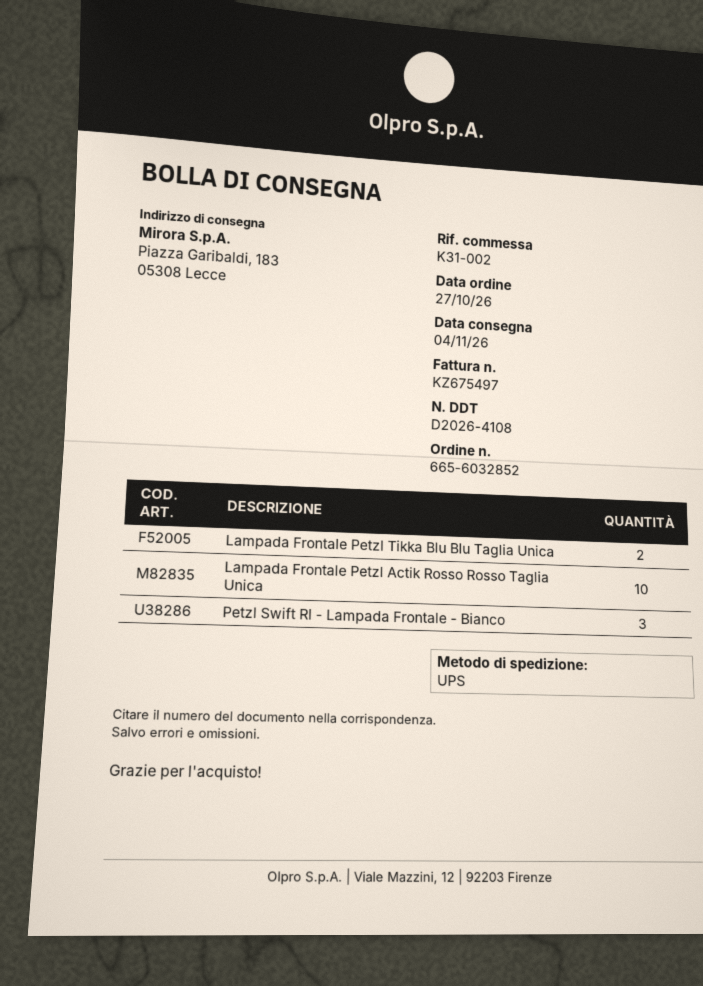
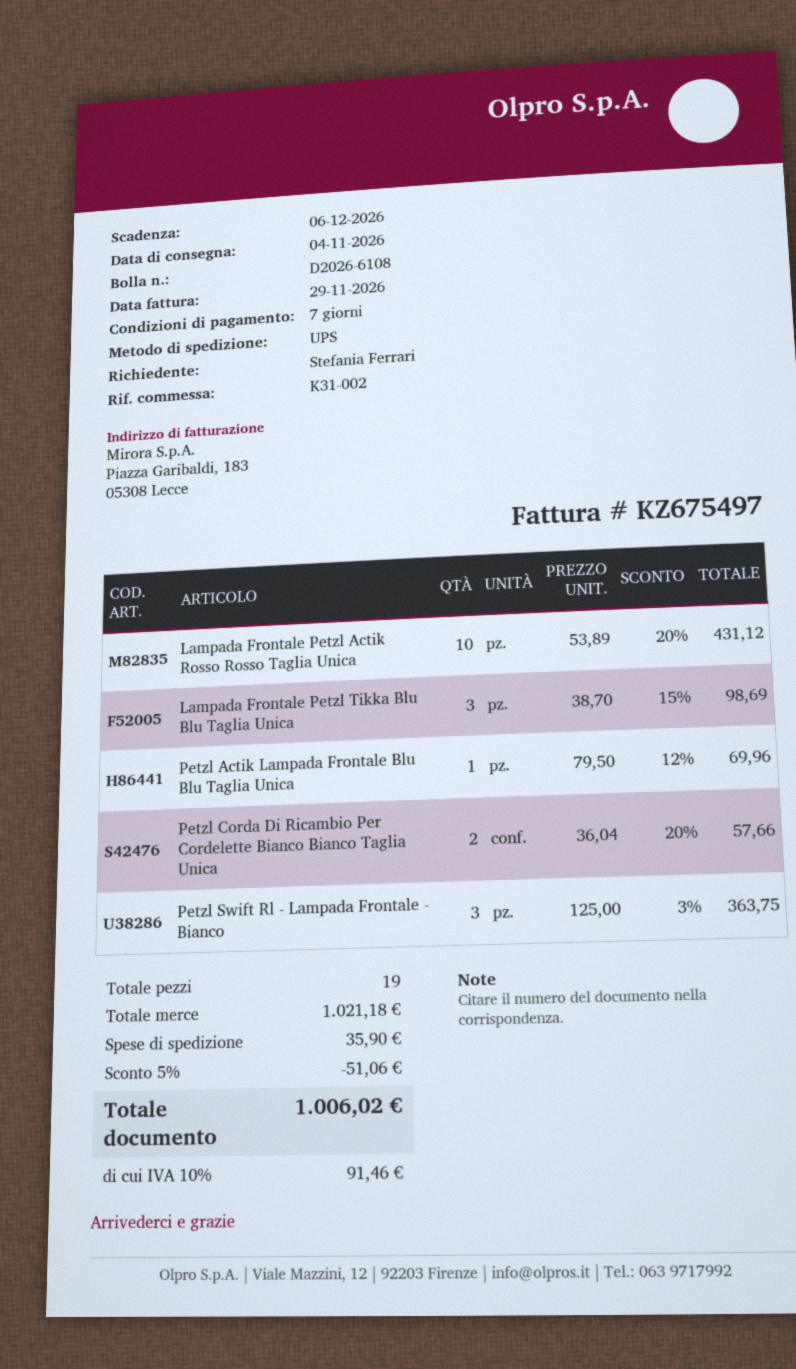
delivery note number: D2026-4108 -> D2026-6108
Lampada Frontale Petzl Tikka Blu Blu Taglia Unica: 2 -> 3
Petzl Actik Lampada Frontale Blu Blu Taglia Unica: none -> 1
Petzl Corda Di Ricambio Per Cordelette Bianco Bianco Taglia Unica: none -> 2

